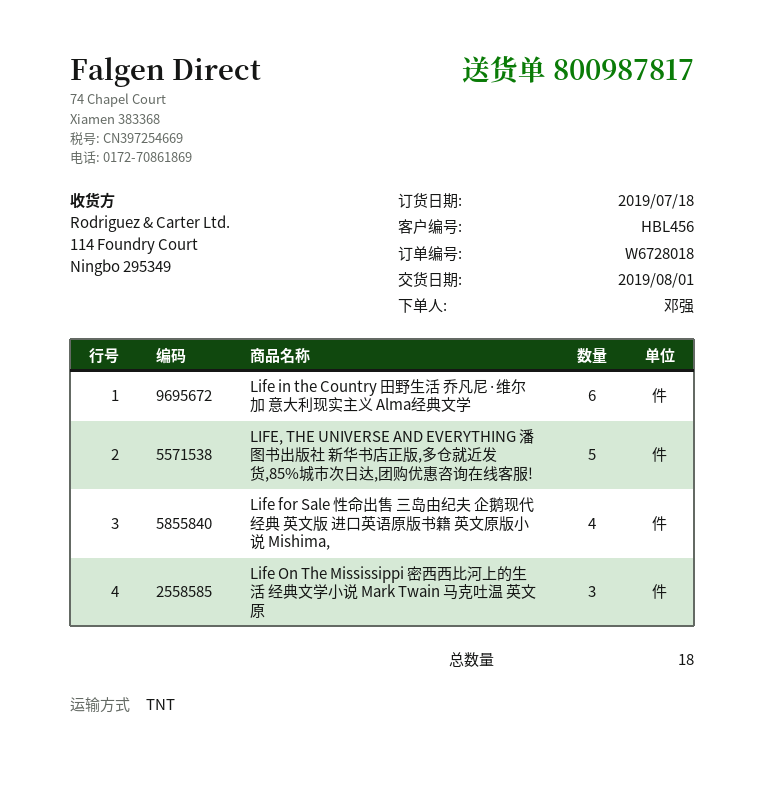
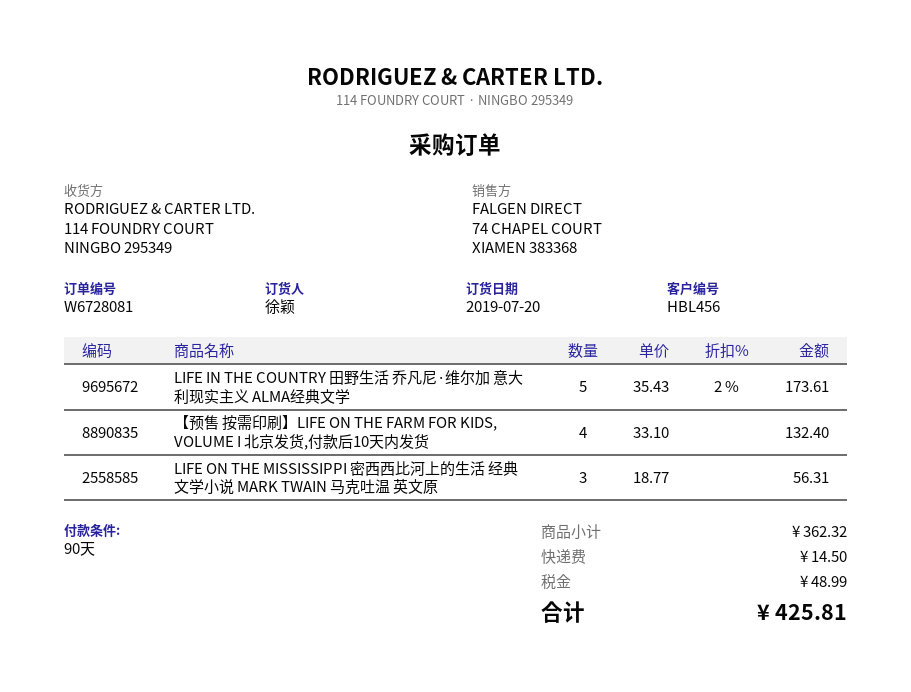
order number: W6728018 -> W6728081
order date: 2019-07-18 -> 2019-07-20
ordered by: 邓强 -> 徐颖
Life in the Country 田野生活 乔凡尼·维尔加 意大利现实主义 Alma经典文学: 6 -> 5
LIFE, THE UNIVERSE AND EVERYTHING 潘图书出版社 新华书店正版,多仓就近发货,85%城市次日达,团购优惠咨询在线客服!: 5 -> none
Life for Sale 性命出售 三岛由纪夫 企鹅现代经典 英文版 进口英语原版书籍 英文原版小说 Mishima,: 4 -> none
【预售 按需印刷】LIFE ON THE FARM FOR KIDS, VOLUME I 北京发货,付款后10天内发货: none -> 4

